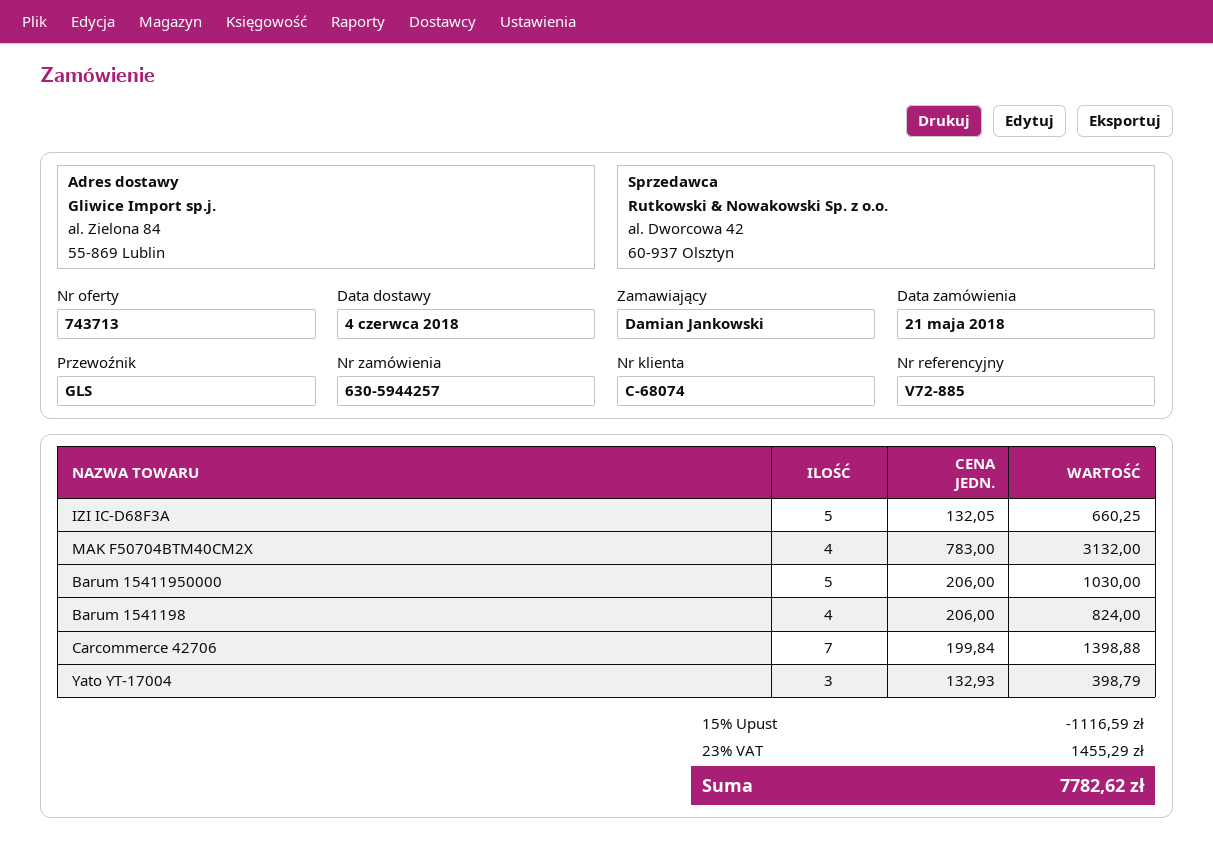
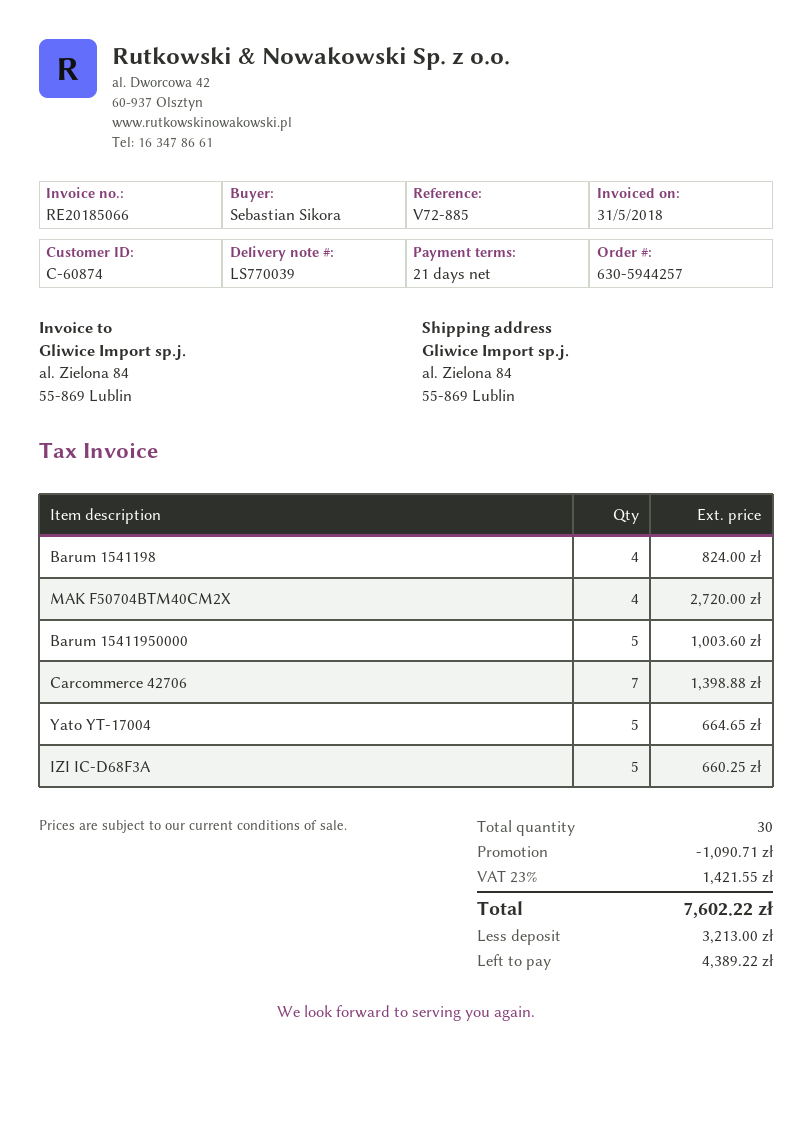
customer number: C-68074 -> C-60874
ordered by: Damian Jankowski -> Sebastian Sikora
MAK F50704BTM40CM2X: 4 for 3132.00 -> 4 for 2720.00
Barum 15411950000: 5 for 1030.00 -> 5 for 1003.60
Yato YT-17004: 3 for 398.79 -> 5 for 664.65
discount: 1116.59 -> 1090.71
tax: 23% = 1455.29 -> 23% = 1421.55
total: 7782.62 -> 7602.22

